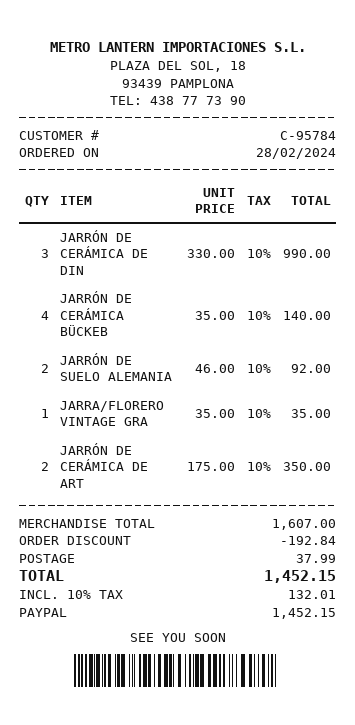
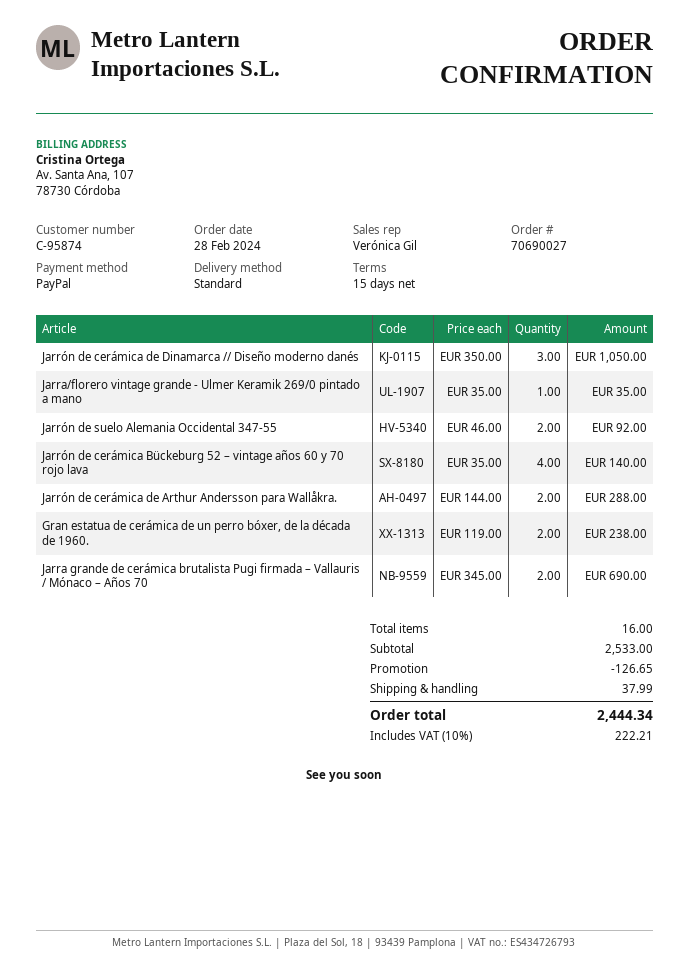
customer number: C-95784 -> C-95874
JARRÓN DE CERÁMICA DE DIN: 3 x 330.00 = 990.00 -> 3 x 350.00 = 1050.00
JARRÓN DE CERÁMICA DE ART: 2 x 175.00 = 350.00 -> 2 x 144.00 = 288.00
Gran estatua de cerámica de un perro bóxer, de la década de 1960.: none -> 2 x 119.00 = 238.00
Jarra grande de cerámica brutalista Pugi firmada – Vallauris / Mónaco – Años 70: none -> 2 x 345.00 = 690.00
subtotal: 1607.00 -> 2533.00
discount: 192.84 -> 126.65
tax: 10% = 132.01 -> 10% = 222.21
total: 1452.15 -> 2444.34

